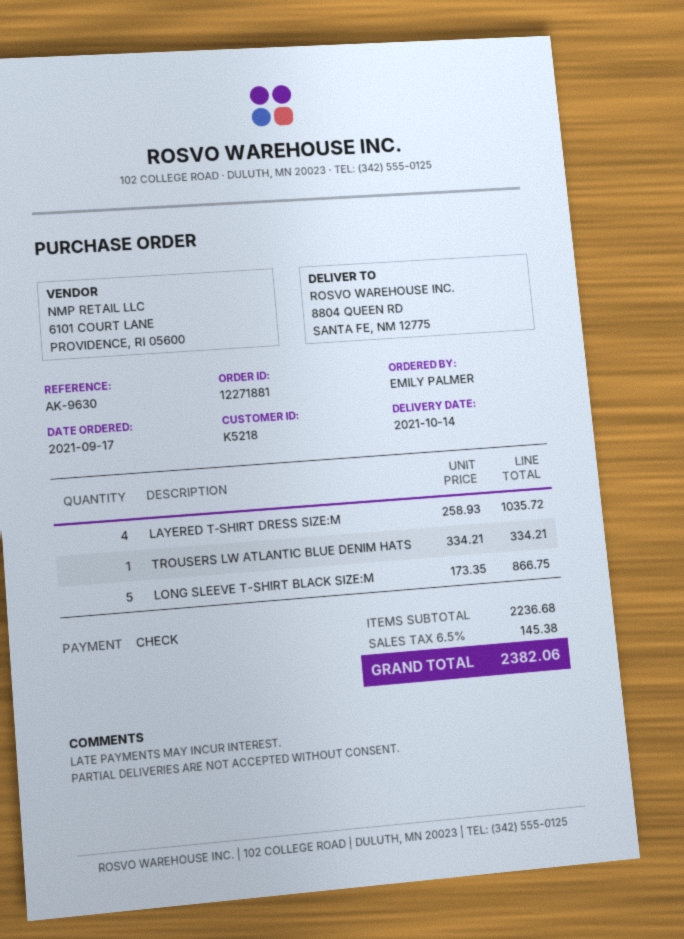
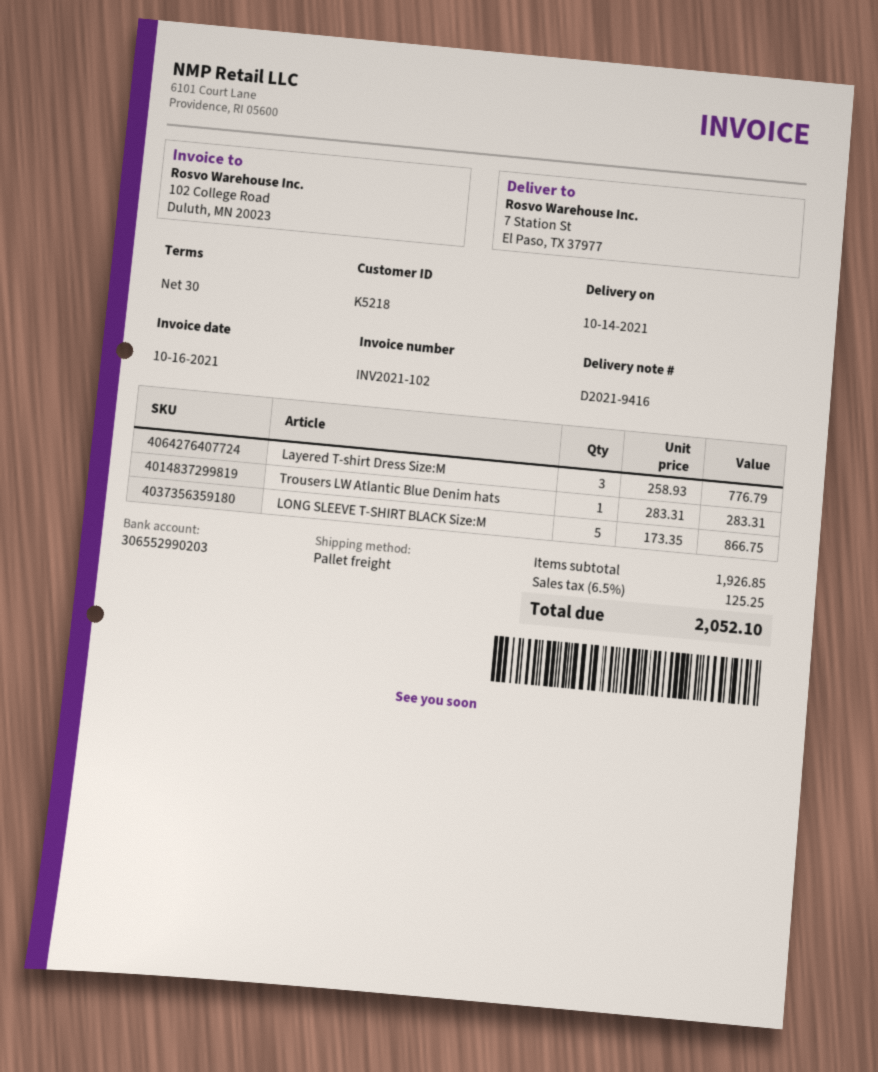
ship to: 8804 QUEEN RD, SANTA FE, NM 12775 -> 7 Station St, El Paso, TX 37977
LAYERED T‑SHIRT DRESS SIZE:M: 4 x 258.93 = 1035.72 -> 3 x 258.93 = 776.79
TROUSERS LW ATLANTIC BLUE DENIM HATS: 1 x 334.21 = 334.21 -> 1 x 283.31 = 283.31
subtotal: 2236.68 -> 1926.85
tax: 6.5% = 145.38 -> 6.5% = 125.25
total: 2382.06 -> 2052.10

